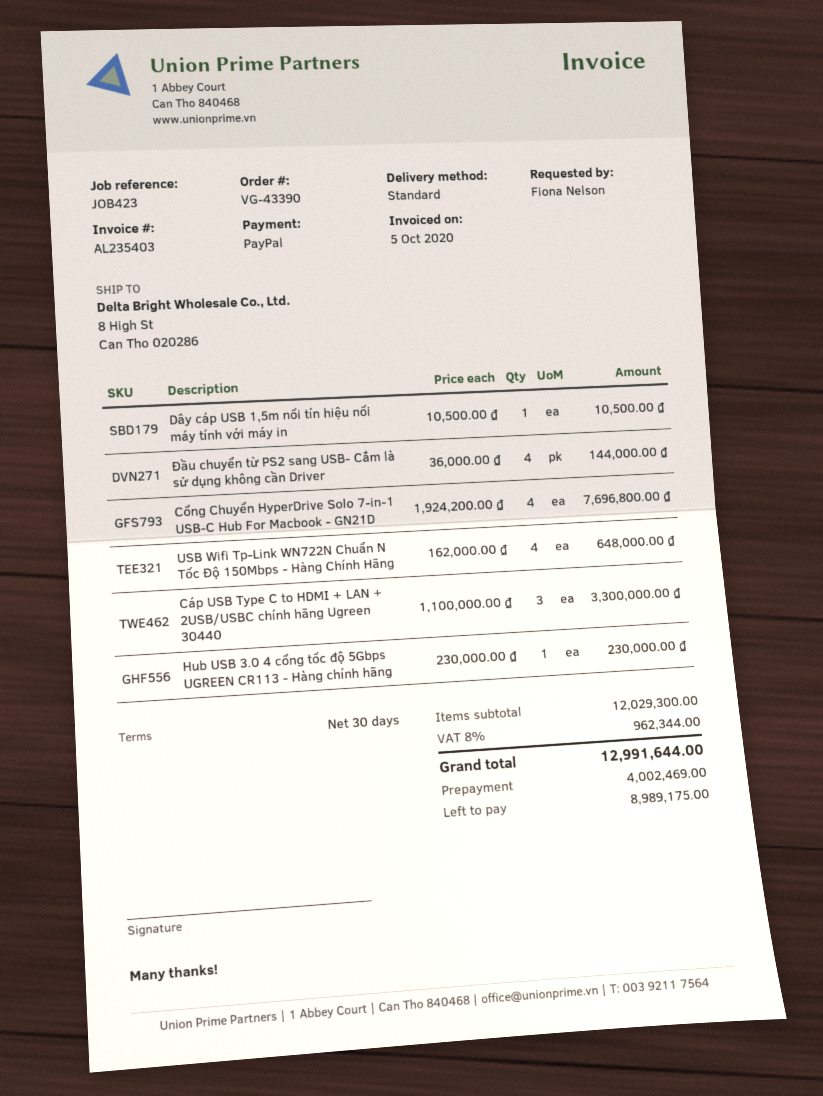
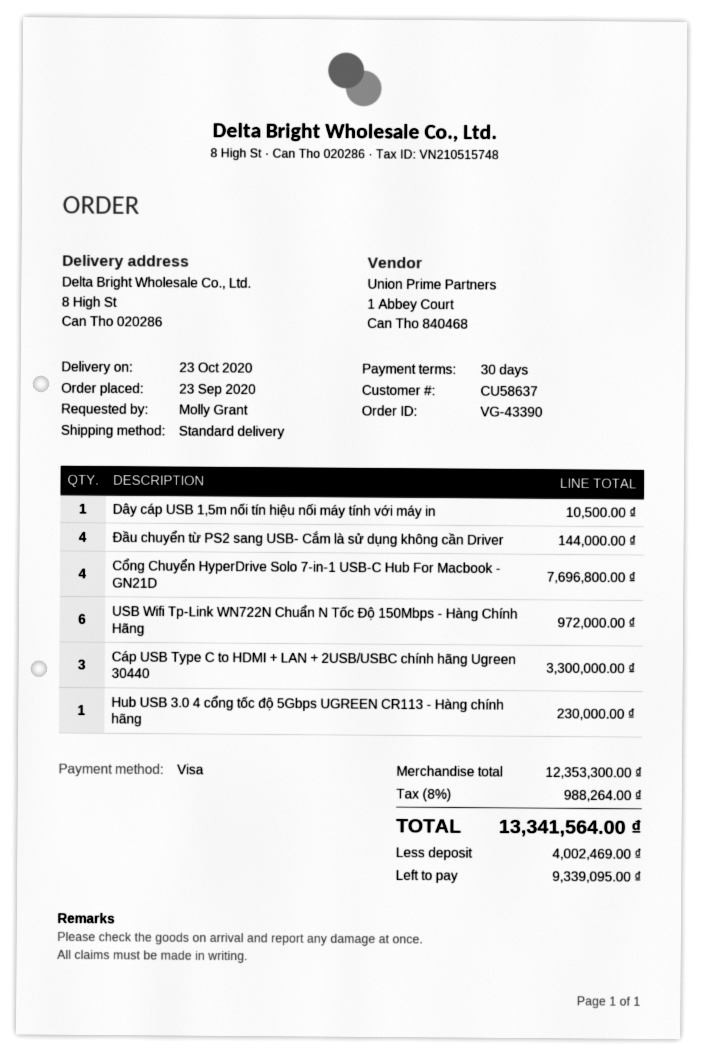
ordered by: Fiona Nelson -> Molly Grant
payment method: PayPal -> Visa
USB Wifi Tp-Link WN722N Chuẩn N Tốc Độ 150Mbps - Hàng Chính Hãng: 4 for 648000.00 -> 6 for 972000.00
subtotal: 12029300.00 -> 12353300.00
tax: 8% = 962344.00 -> 8% = 988264.00
total: 12991644.00 -> 13341564.00
balance: 8989175.00 -> 9339095.00

